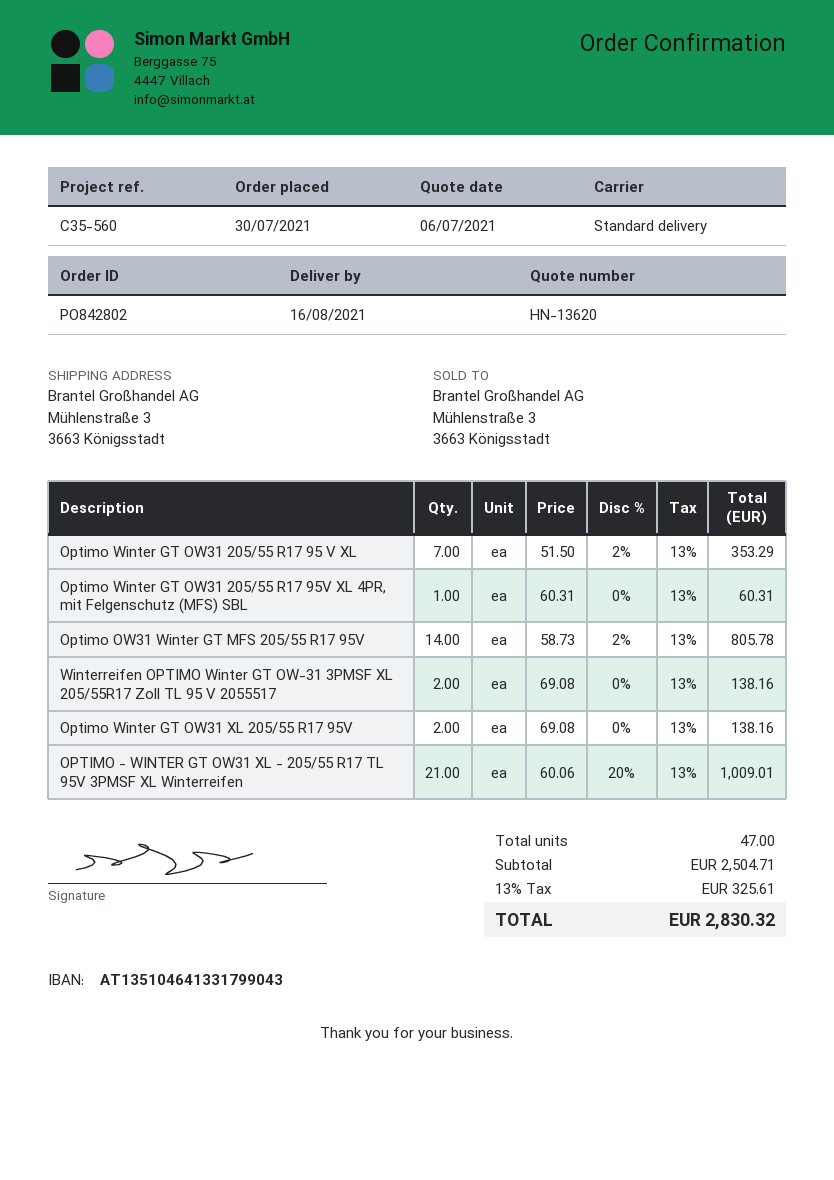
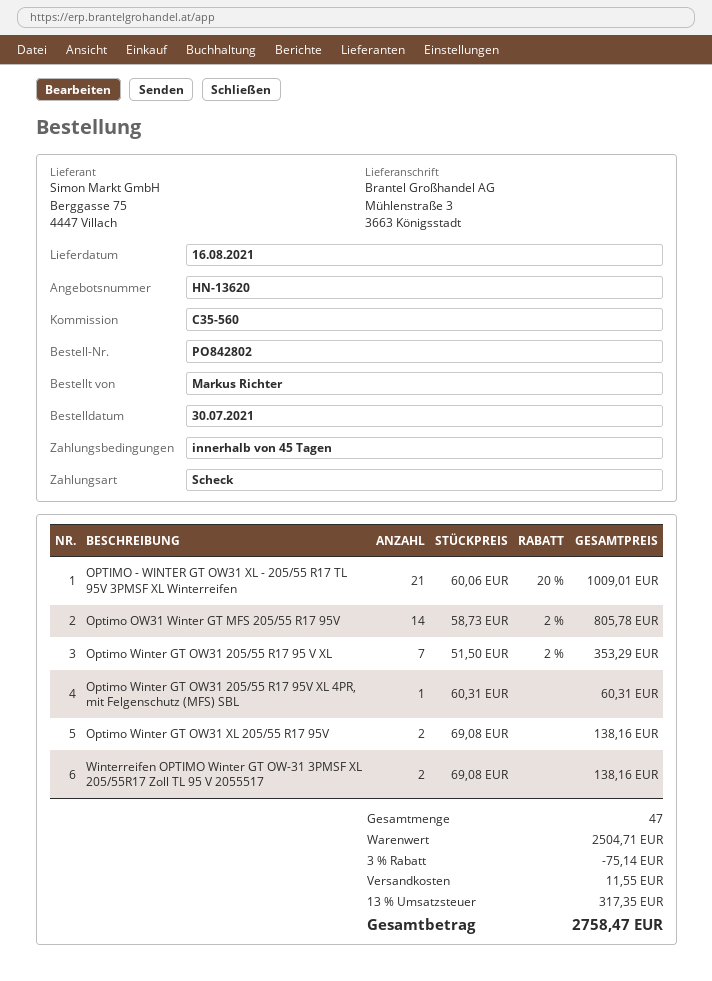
discount: none -> 3% = 75.14
shipping: none -> 11.55
tax: 13% = 325.61 -> 13% = 317.35
total: 2830.32 -> 2758.47

